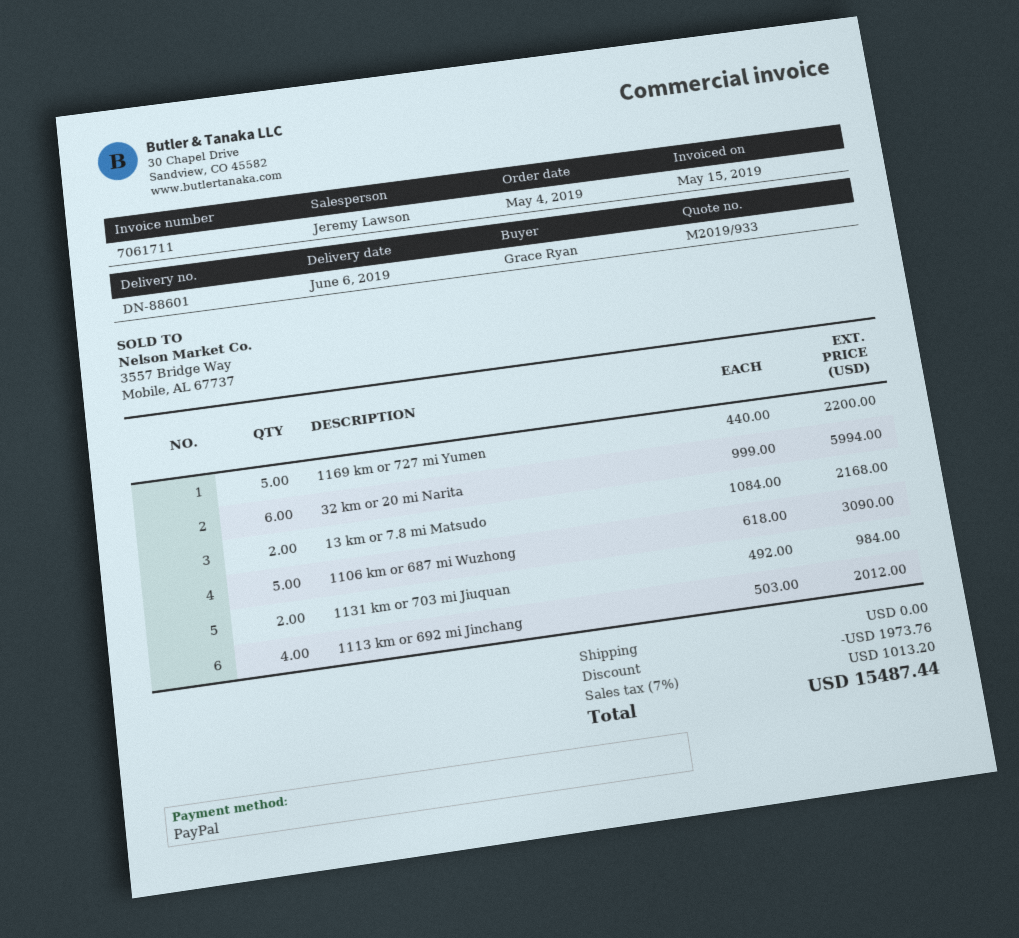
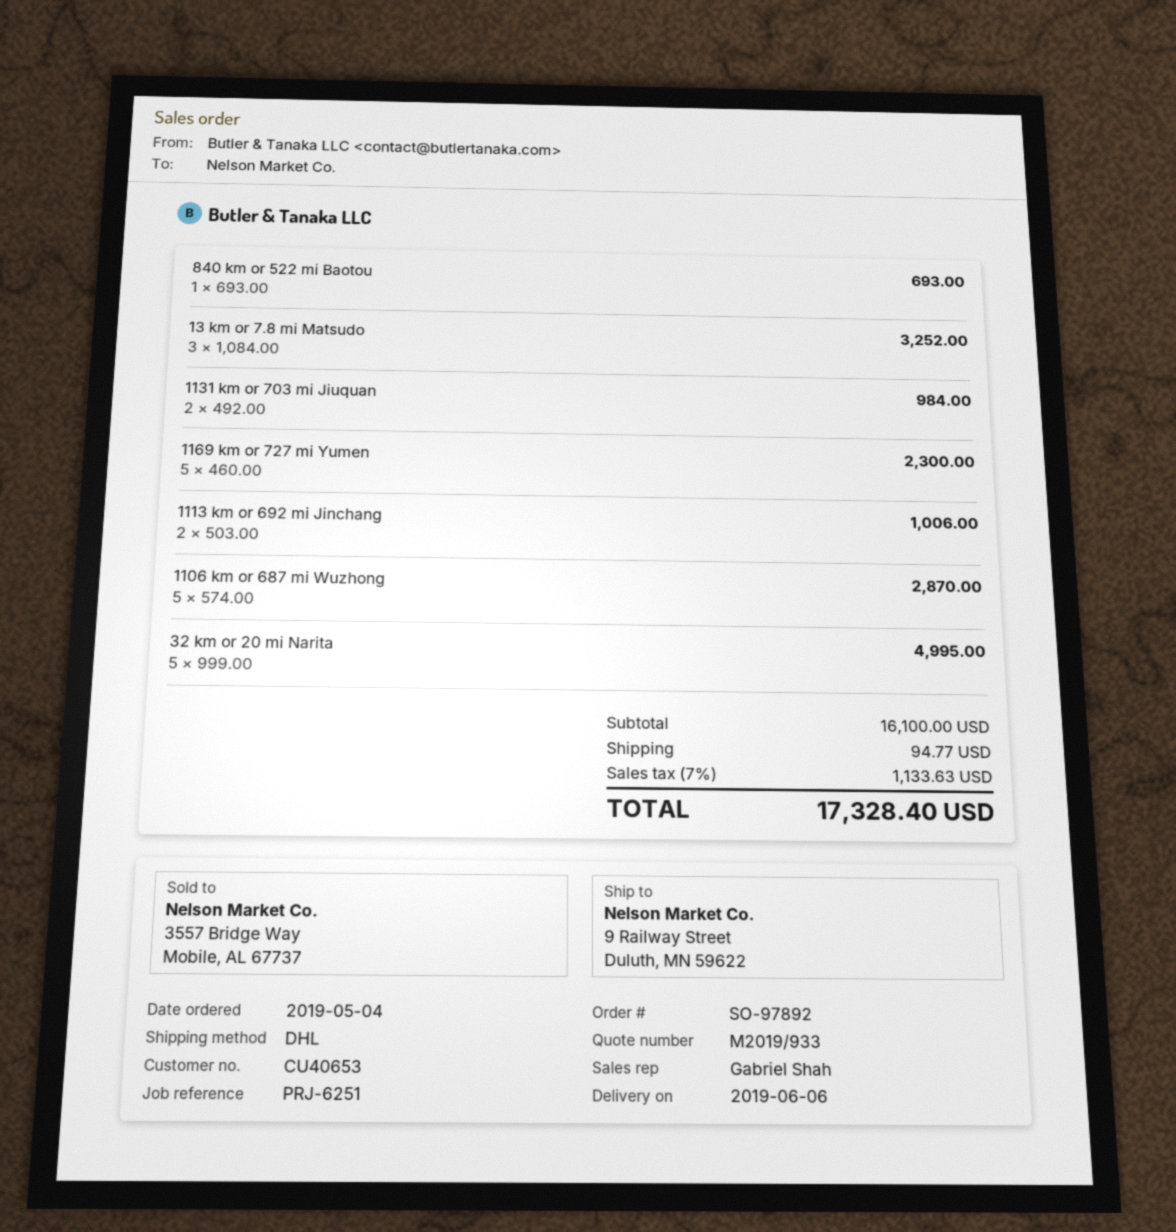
sales rep: Jeremy Lawson -> Gabriel Shah
1169 km or 727 mi Yumen: 5 x 440.00 = 2200.00 -> 5 x 460.00 = 2300.00
32 km or 20 mi Narita: 6 x 999.00 = 5994.00 -> 5 x 999.00 = 4995.00
13 km or 7.8 mi Matsudo: 2 x 1084.00 = 2168.00 -> 3 x 1084.00 = 3252.00
1106 km or 687 mi Wuzhong: 5 x 618.00 = 3090.00 -> 5 x 574.00 = 2870.00
1113 km or 692 mi Jinchang: 4 x 503.00 = 2012.00 -> 2 x 503.00 = 1006.00
840 km or 522 mi Baotou: none -> 1 x 693.00 = 693.00
discount: 1973.76 -> none
shipping: 0.00 -> 94.77
tax: 7% = 1013.20 -> 7% = 1133.63
total: 15487.44 -> 17328.40

